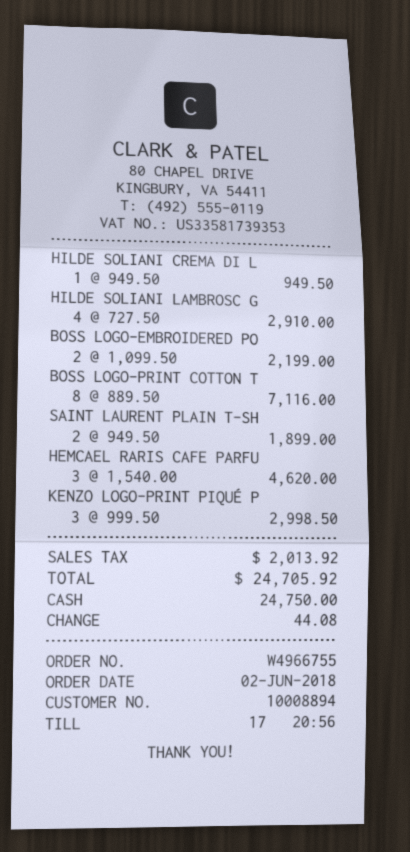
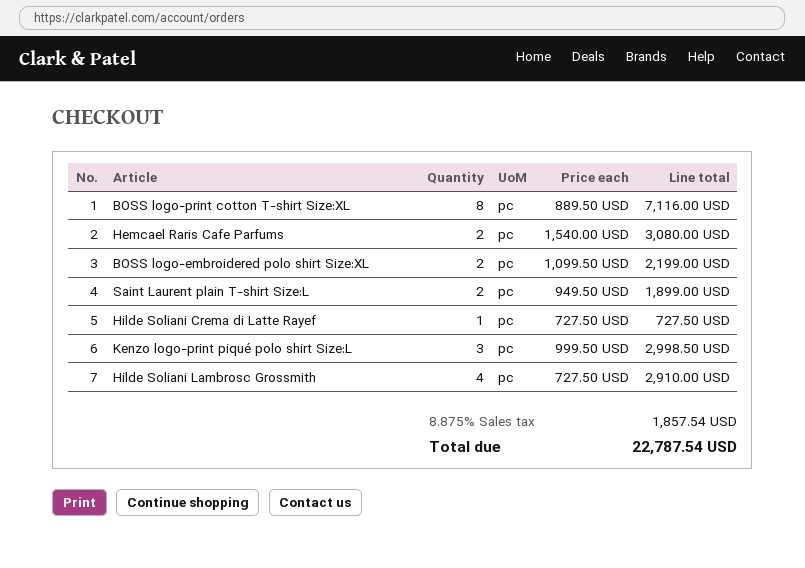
HILDE SOLIANI CREMA DI L: 1 x 949.50 = 949.50 -> 1 x 727.50 = 727.50
HEMCAEL RARIS CAFE PARFU: 3 x 1540.00 = 4620.00 -> 2 x 1540.00 = 3080.00
tax: 2013.92 -> 1857.54
total: 24705.92 -> 22787.54

